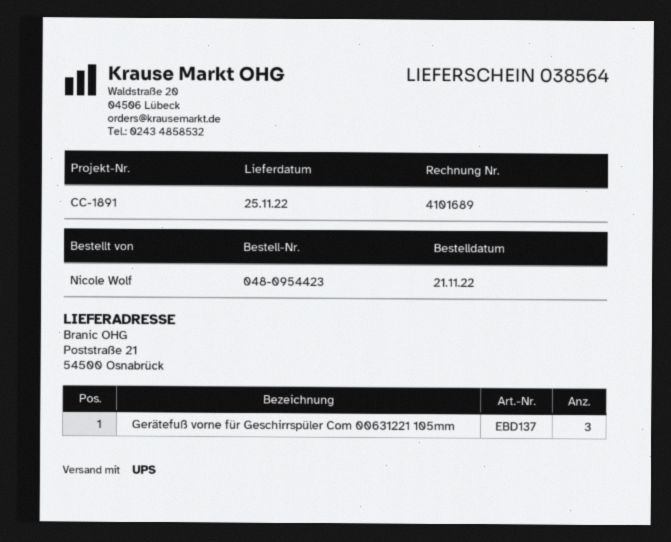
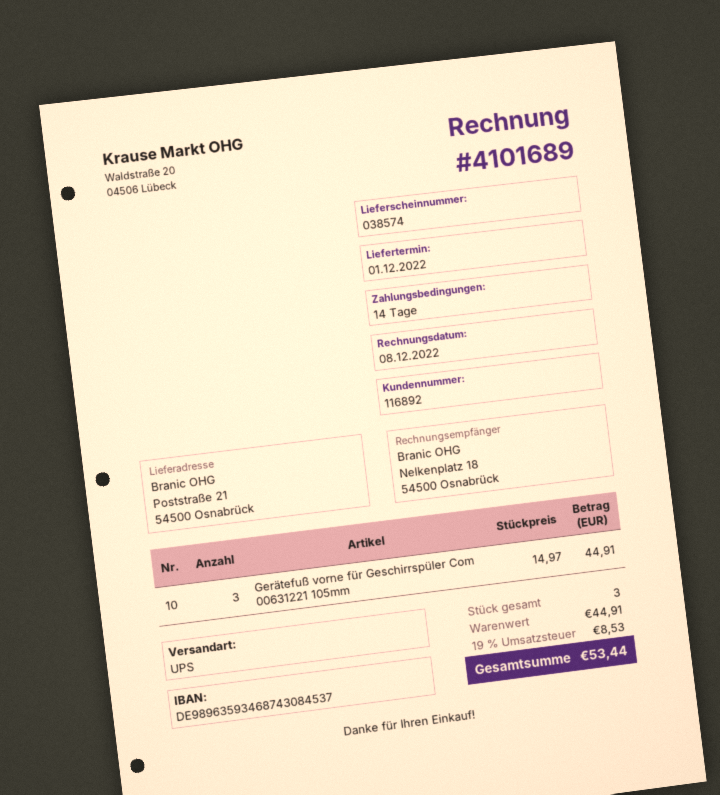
delivery note number: 038564 -> 038574
delivery date: 2022-11-25 -> 2022-12-01

